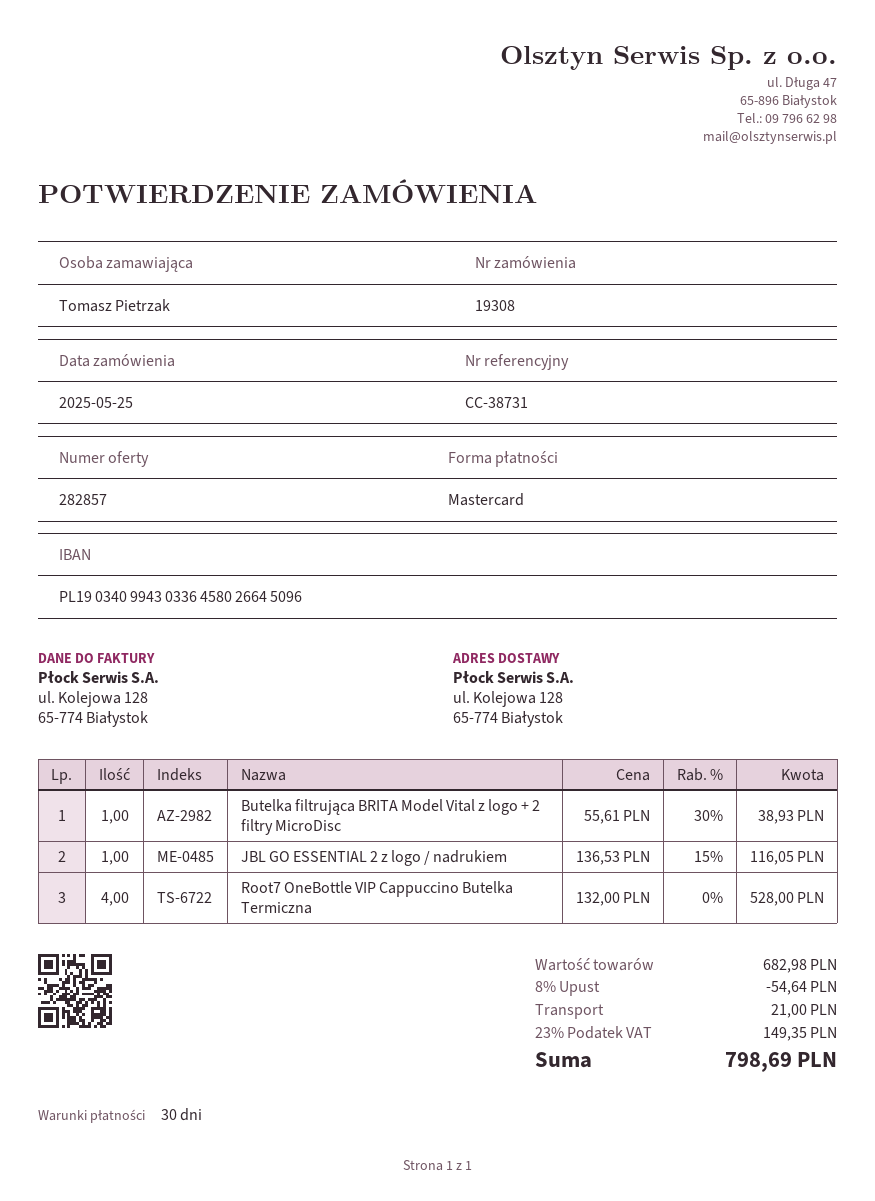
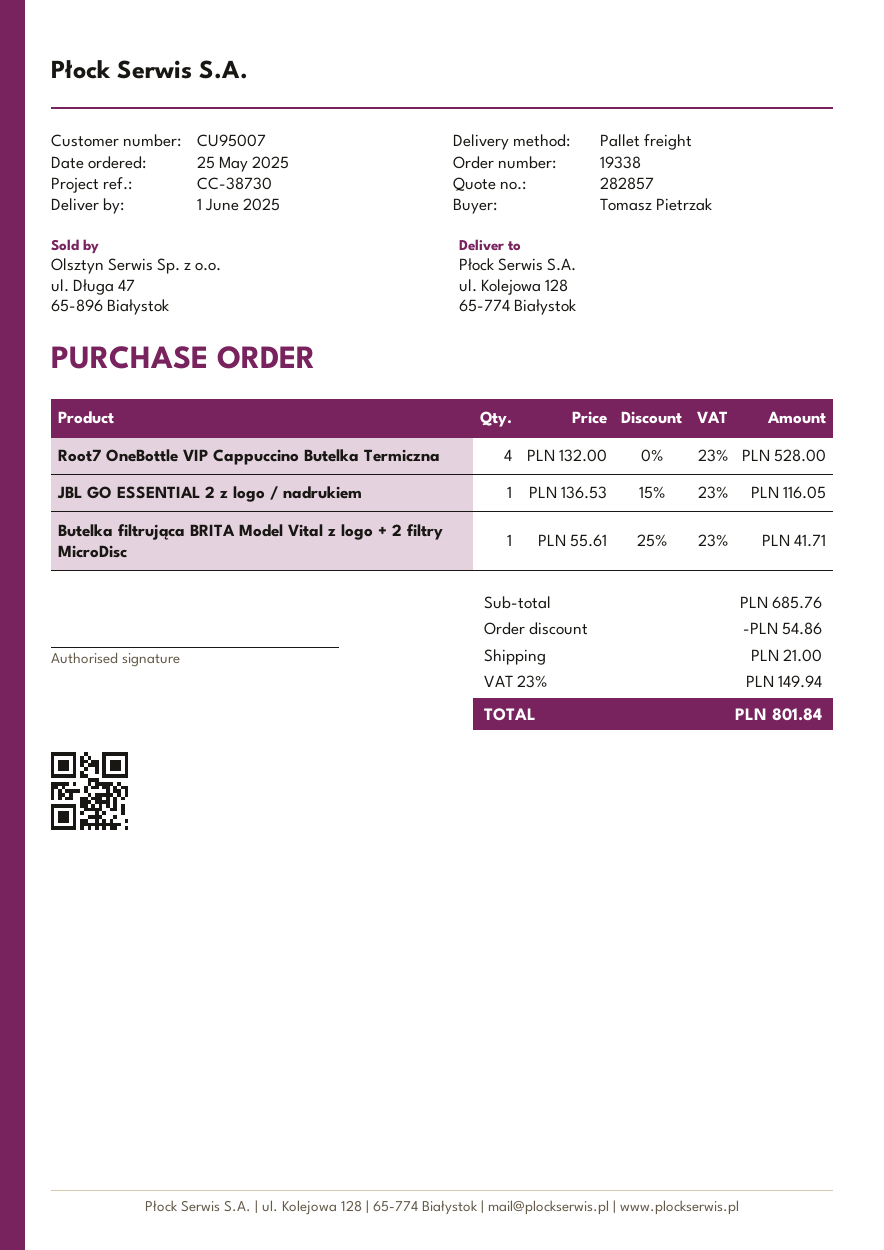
order number: 19308 -> 19338
reference: CC-38731 -> CC-38730
Butelka filtrująca BRITA Model Vital z logo + 2 filtry MicroDisc: 1 x 55.61 - 30% = 38.93 -> 1 x 55.61 - 25% = 41.71
subtotal: 682.98 -> 685.76
discount: 54.64 -> 54.86
tax: 23% = 149.35 -> 23% = 149.94
total: 798.69 -> 801.84

